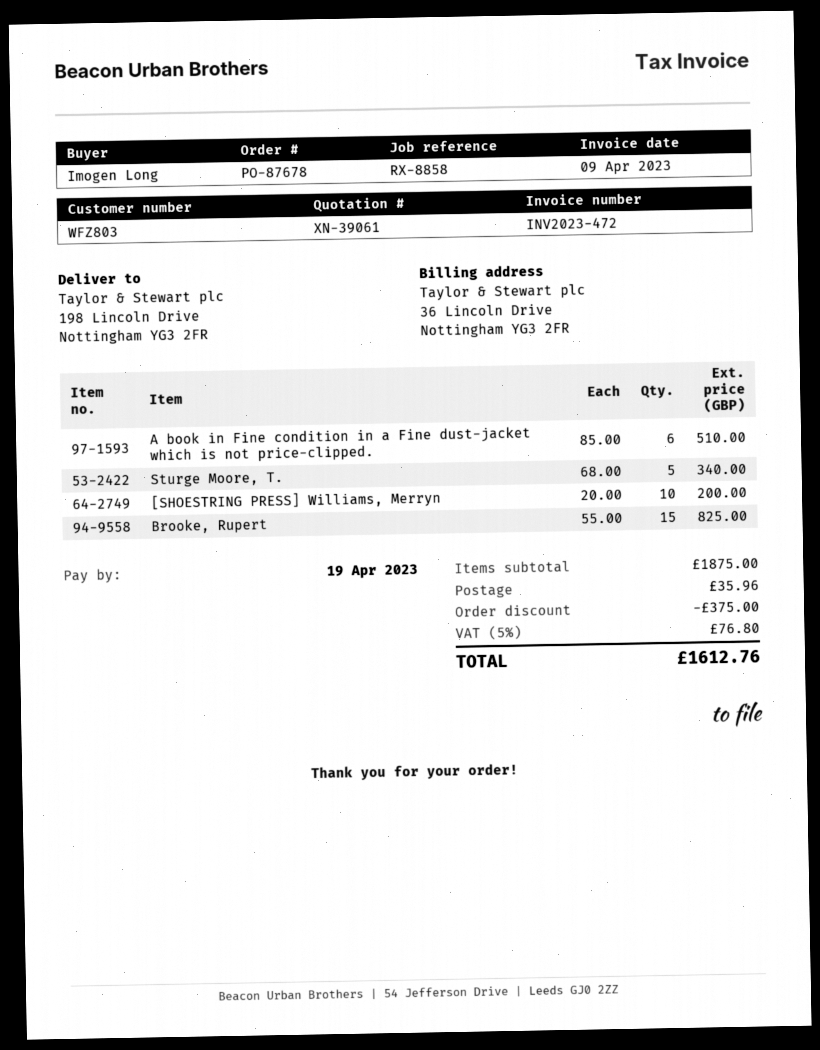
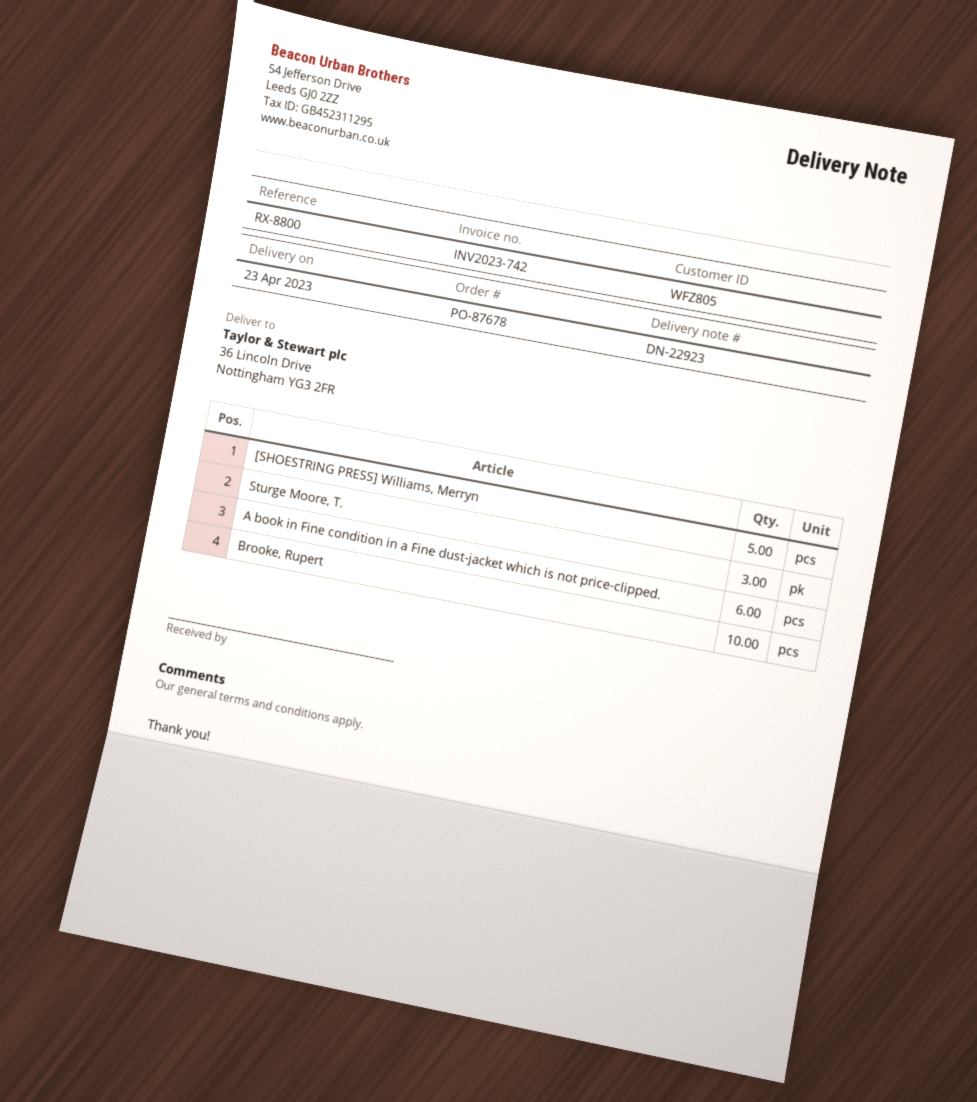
invoice number: INV2023-472 -> INV2023-742
customer number: WFZ803 -> WFZ805
reference: RX-8858 -> RX-8800
ship to: 198 Lincoln Drive, Nottingham YG3 2FR -> 36 Lincoln Drive, Nottingham YG3 2FR
Sturge Moore, T.: 5 -> 3
[SHOESTRING PRESS] Williams, Merryn: 10 -> 5
Brooke, Rupert: 15 -> 10

